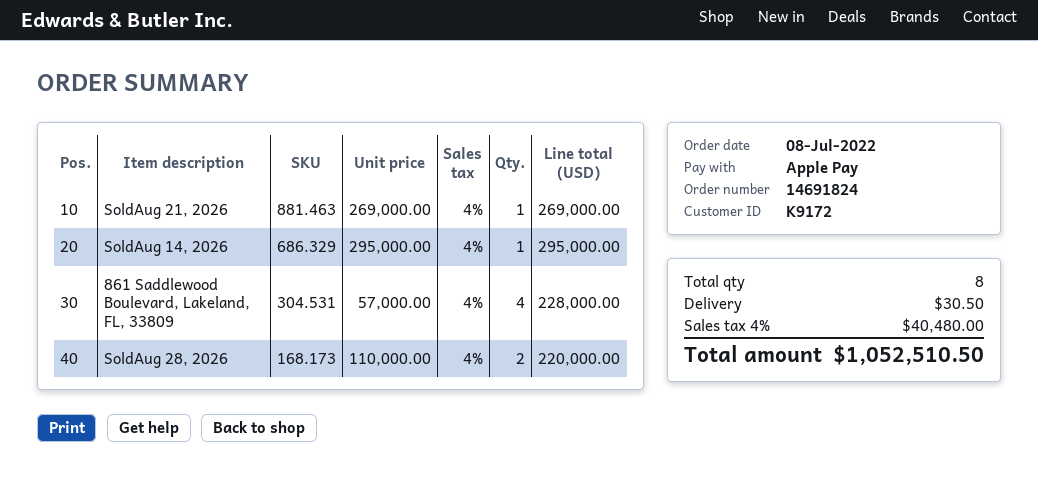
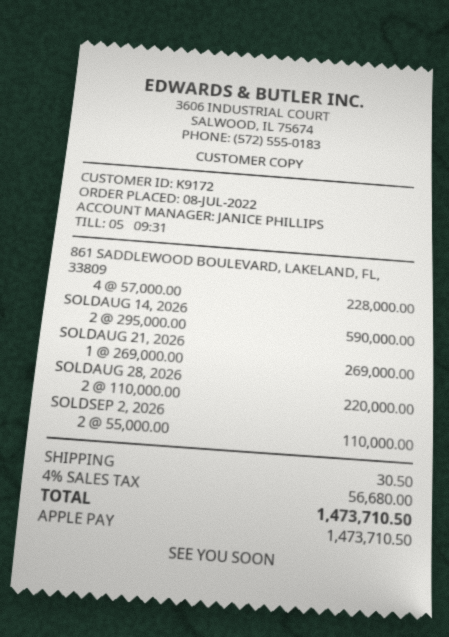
SoldAug 14, 2026: 1 x 295000.00 = 295000.00 -> 2 x 295000.00 = 590000.00
SOLDSEP 2, 2026: none -> 2 x 55000.00 = 110000.00
tax: 4% = 40480.00 -> 4% = 56680.00
total: 1052510.50 -> 1473710.50

